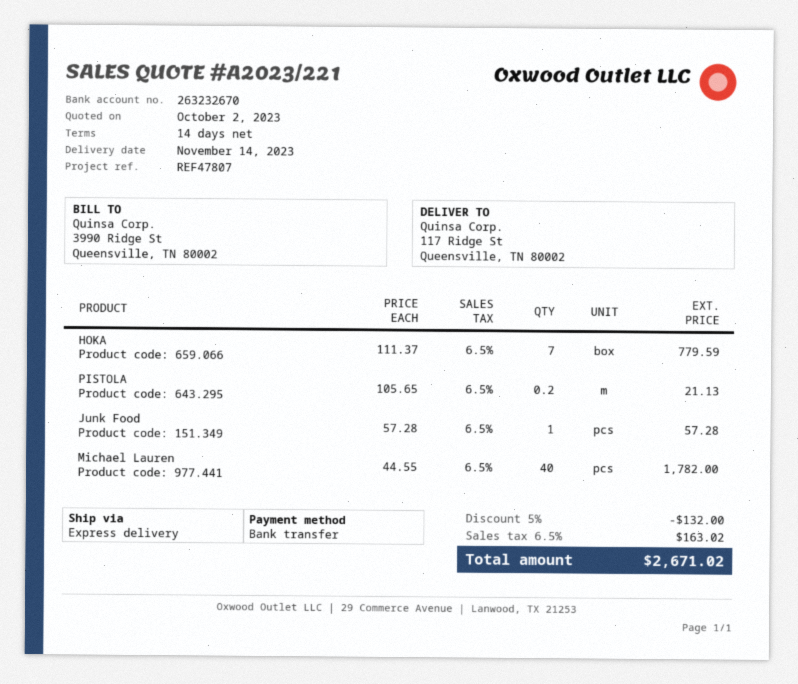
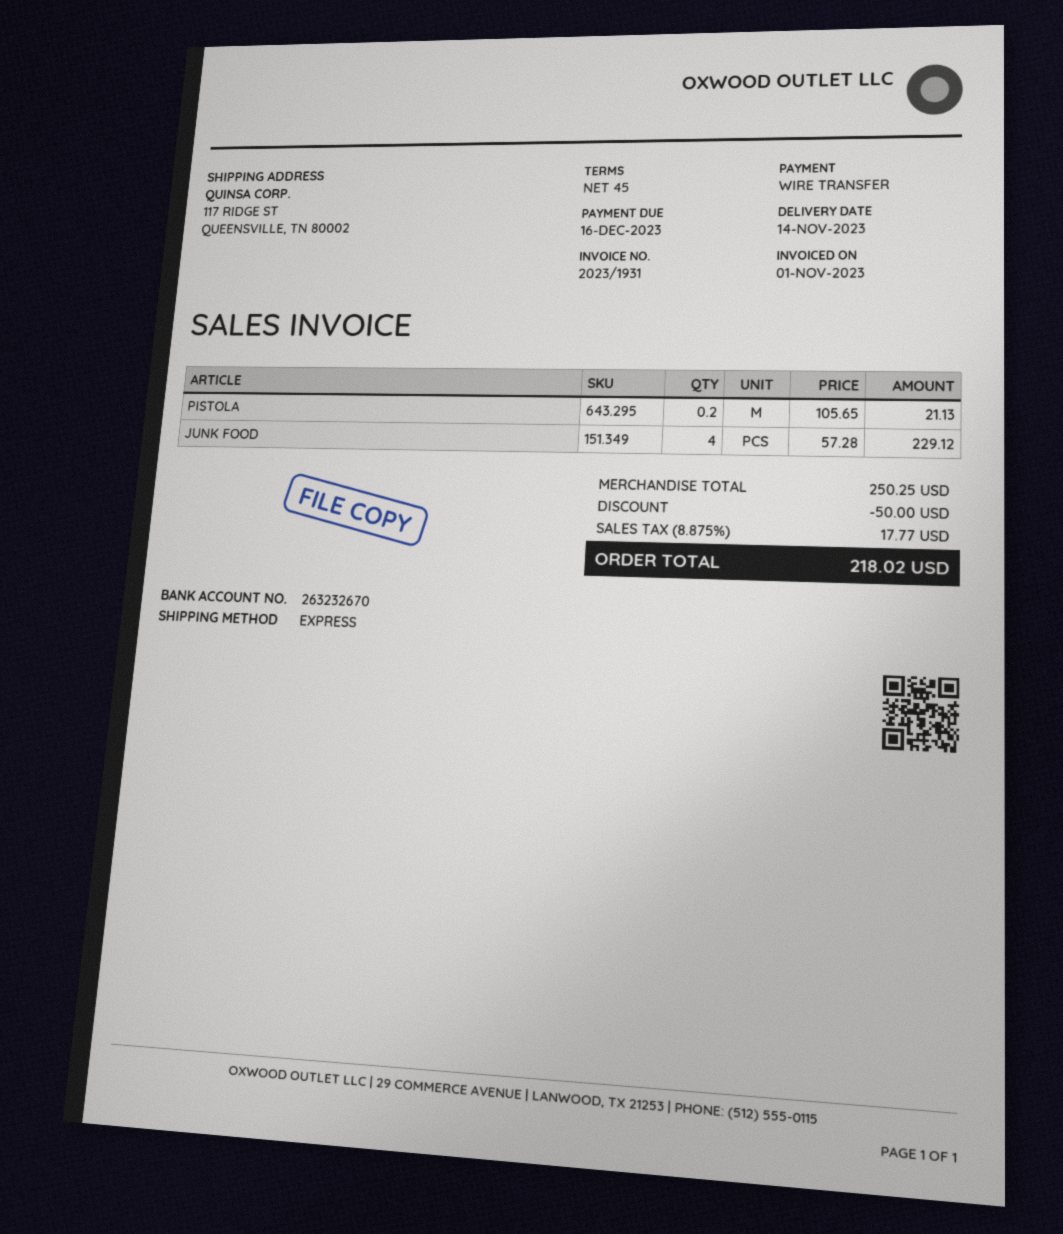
payment terms: 14 days -> 45 days
HOKA: 7 x 111.37 = 779.59 -> none
Junk Food: 1 x 57.28 = 57.28 -> 4 x 57.28 = 229.12
Michael Lauren: 40 x 44.55 = 1782.00 -> none
discount: 132.00 -> 50.00
tax: 6.5% = 163.02 -> 8.875% = 17.77
total: 2671.02 -> 218.02

